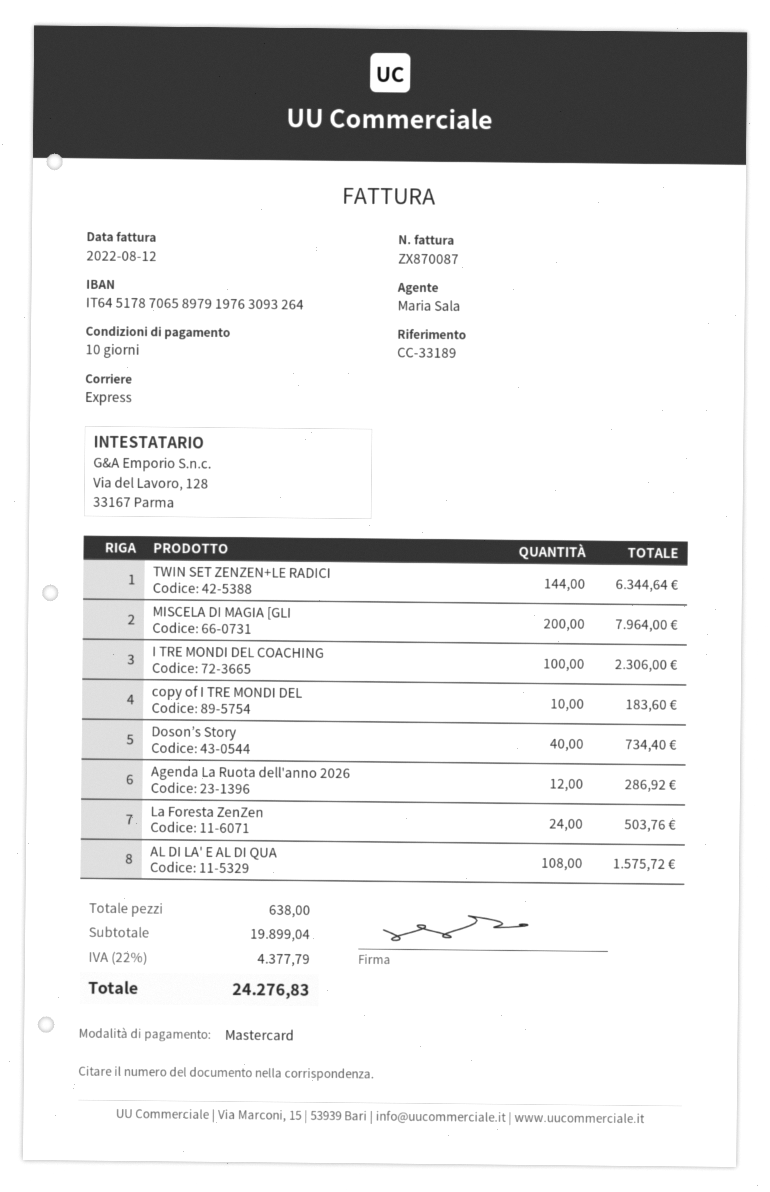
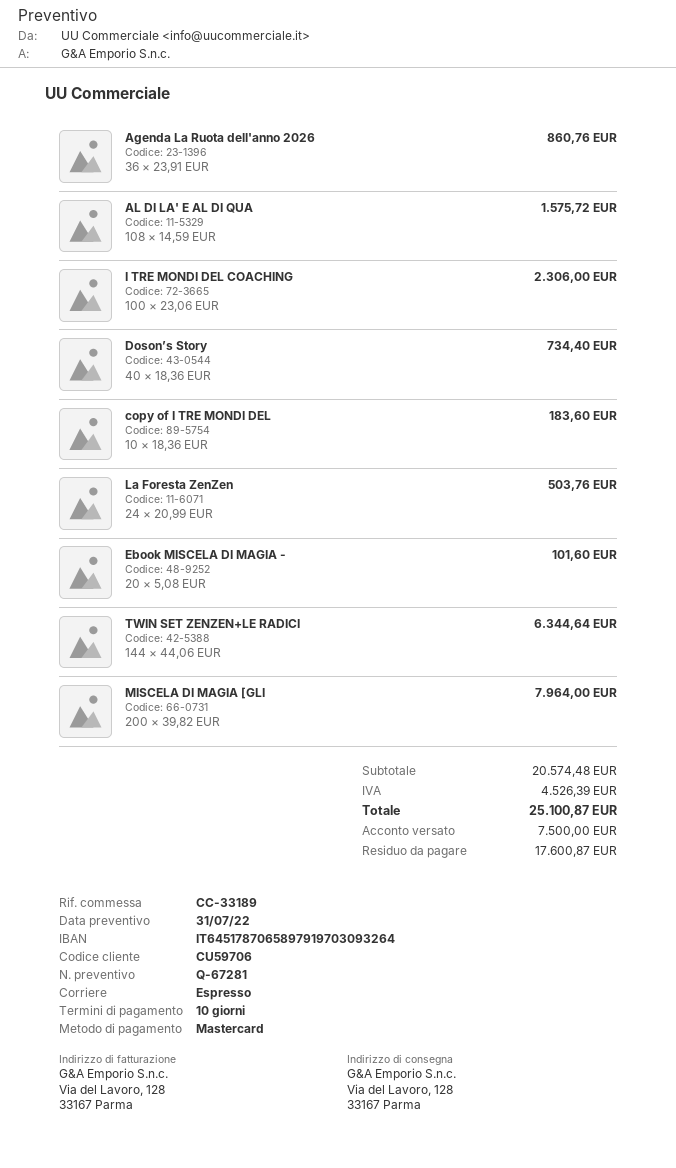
bank account: IT6451787065897919763093264 -> IT6451787065897919703093264
Agenda La Ruota dell'anno 2026: 12 for 286.92 -> 36 for 860.76
Ebook MISCELA DI MAGIA -: none -> 20 for 101.60
subtotal: 19899.04 -> 20574.48
tax: 4377.79 -> 4526.39
total: 24276.83 -> 25100.87

